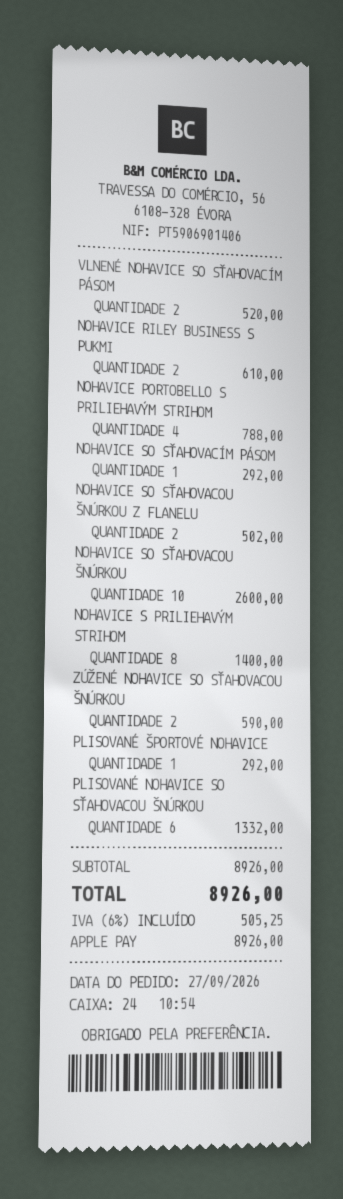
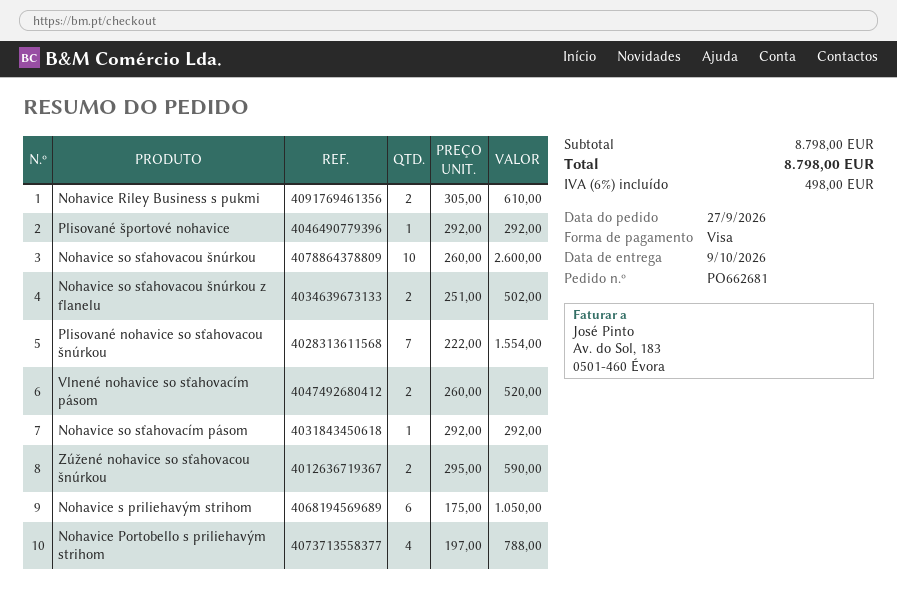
payment method: Apple Pay -> Visa
NOHAVICE S PRILIEHAVÝM STRIHOM: 8 for 1400.00 -> 6 for 1050.00
PLISOVANÉ NOHAVICE SO SŤAHOVACOU ŠNÚRKOU: 6 for 1332.00 -> 7 for 1554.00
subtotal: 8926.00 -> 8798.00
tax: 6% = 505.25 -> 6% = 498.00
total: 8926.00 -> 8798.00

